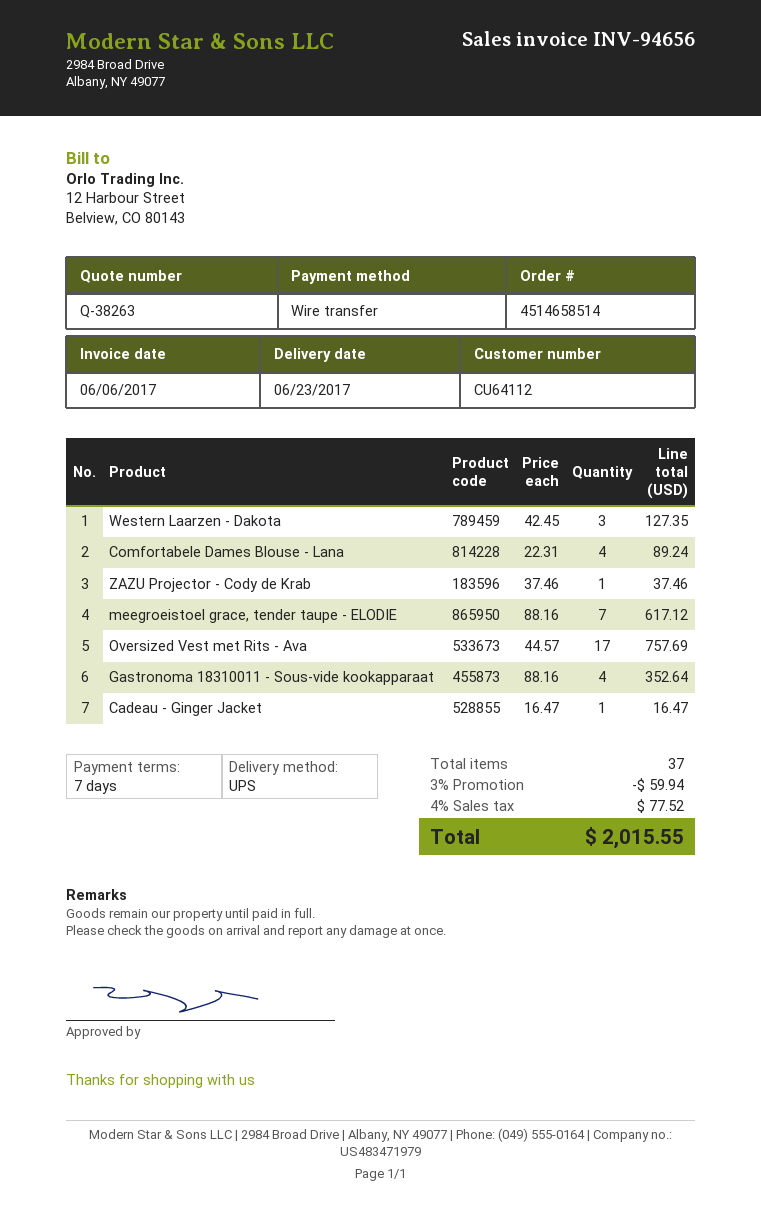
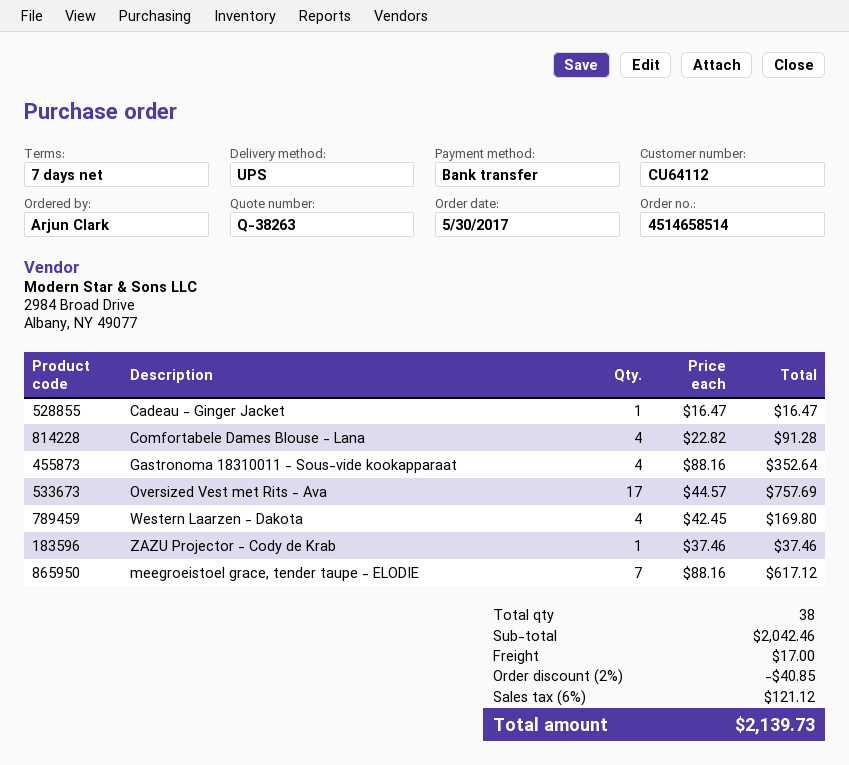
Western Laarzen - Dakota: 3 x 42.45 = 127.35 -> 4 x 42.45 = 169.80
Comfortabele Dames Blouse - Lana: 4 x 22.31 = 89.24 -> 4 x 22.82 = 91.28
total quantity: 37 -> 38
discount: 3% = 59.94 -> 2% = 40.85
shipping: none -> 17.00
tax: 4% = 77.52 -> 6% = 121.12
total: 2015.55 -> 2139.73

